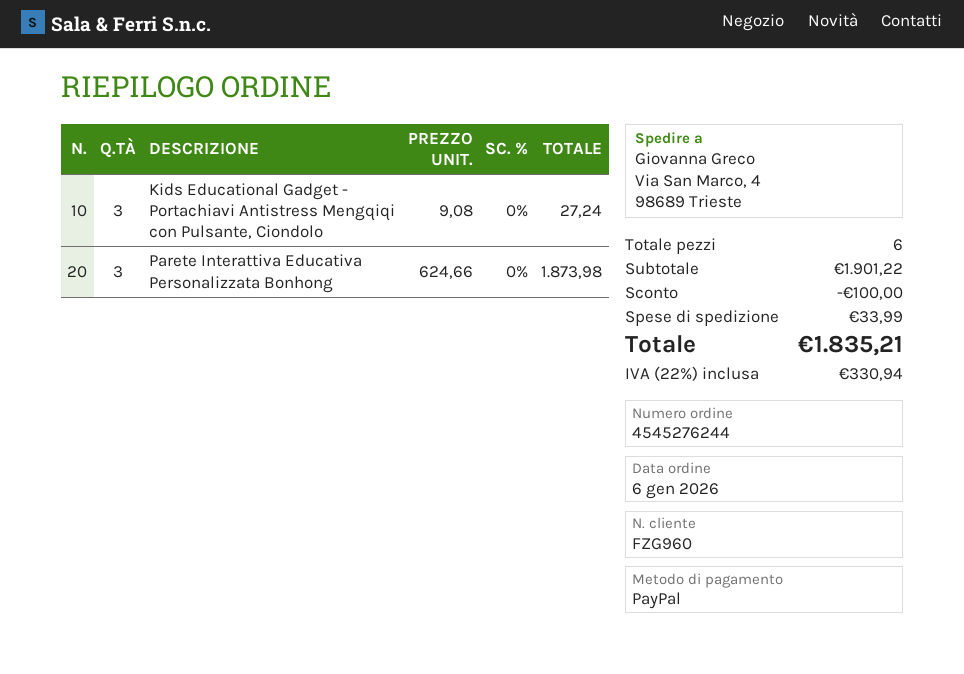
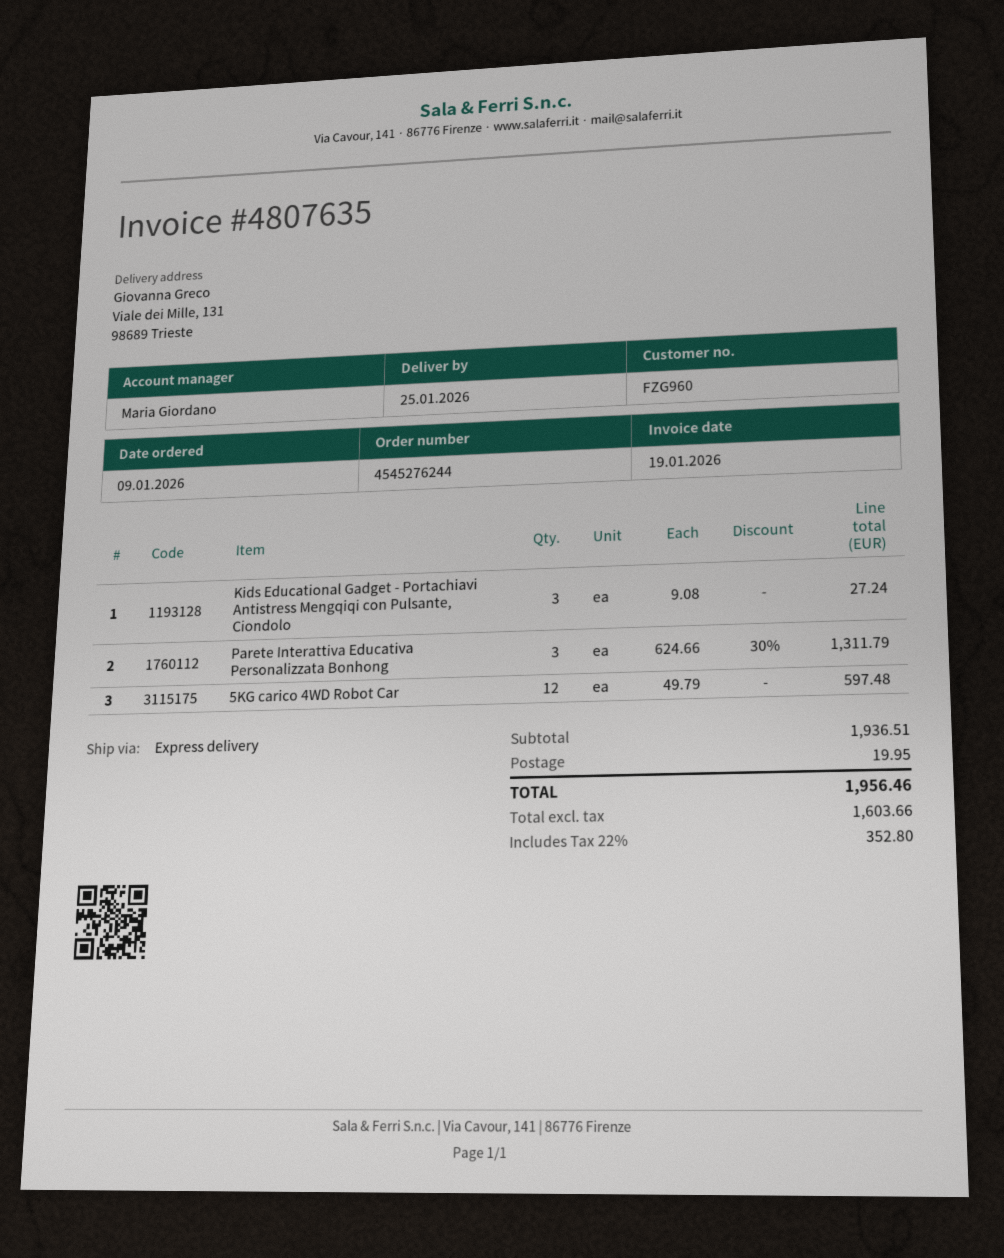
order date: 2026-01-06 -> 2026-01-09
ship to: Via San Marco, 4, 98689 Trieste -> Viale dei Mille, 131, 98689 Trieste
Parete Interattiva Educativa Personalizzata Bonhong: 3 x 624.66 = 1873.98 -> 3 x 624.66 - 30% = 1311.79
5KG carico 4WD Robot Car: none -> 12 x 49.79 = 597.48
subtotal: 1901.22 -> 1936.51
discount: 100.00 -> none
shipping: 33.99 -> 19.95
tax: 22% = 330.94 -> 22% = 352.80
total: 1835.21 -> 1956.46

